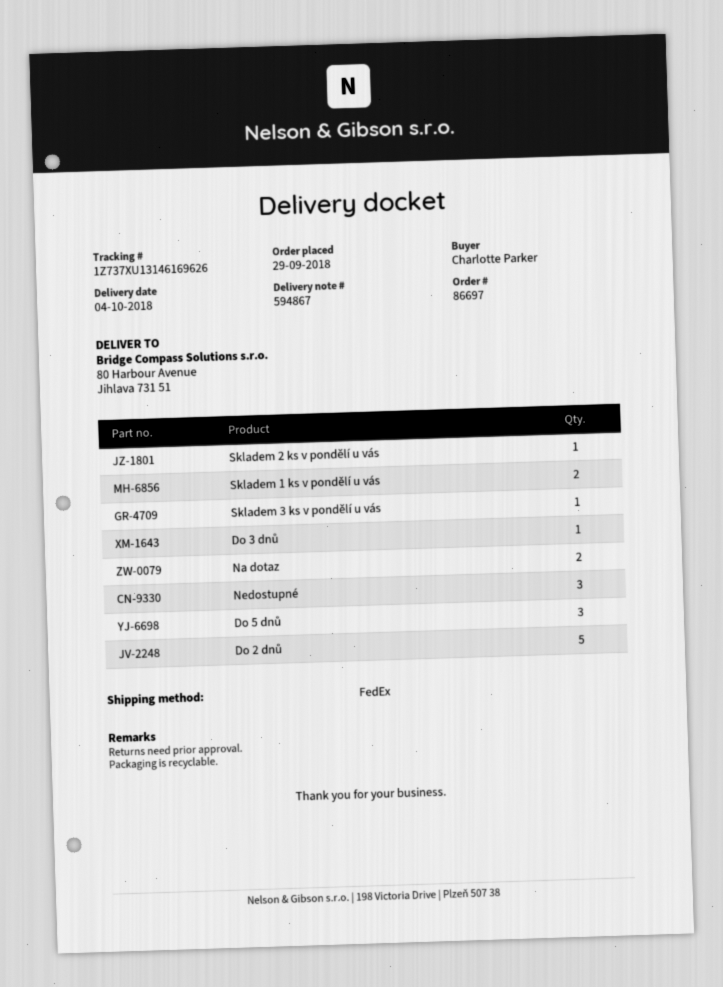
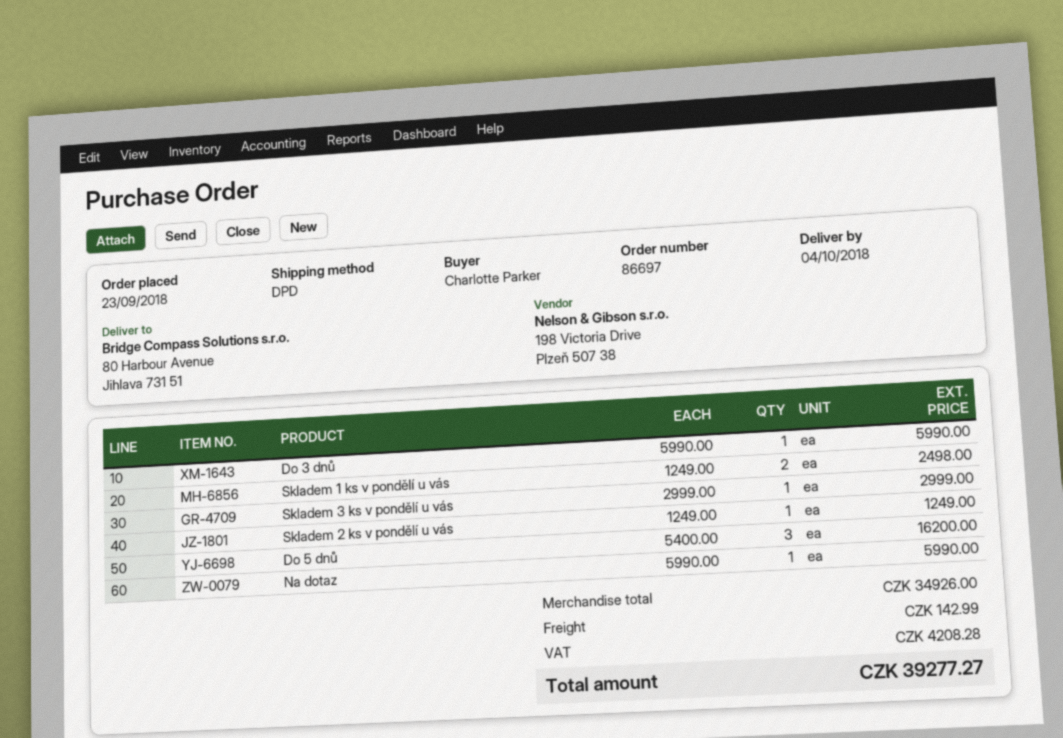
order date: 2018-09-29 -> 2018-09-23
shipping method: FedEx -> DPD
Na dotaz: 2 -> 1
Nedostupné: 3 -> none
Do 2 dnů: 5 -> none

